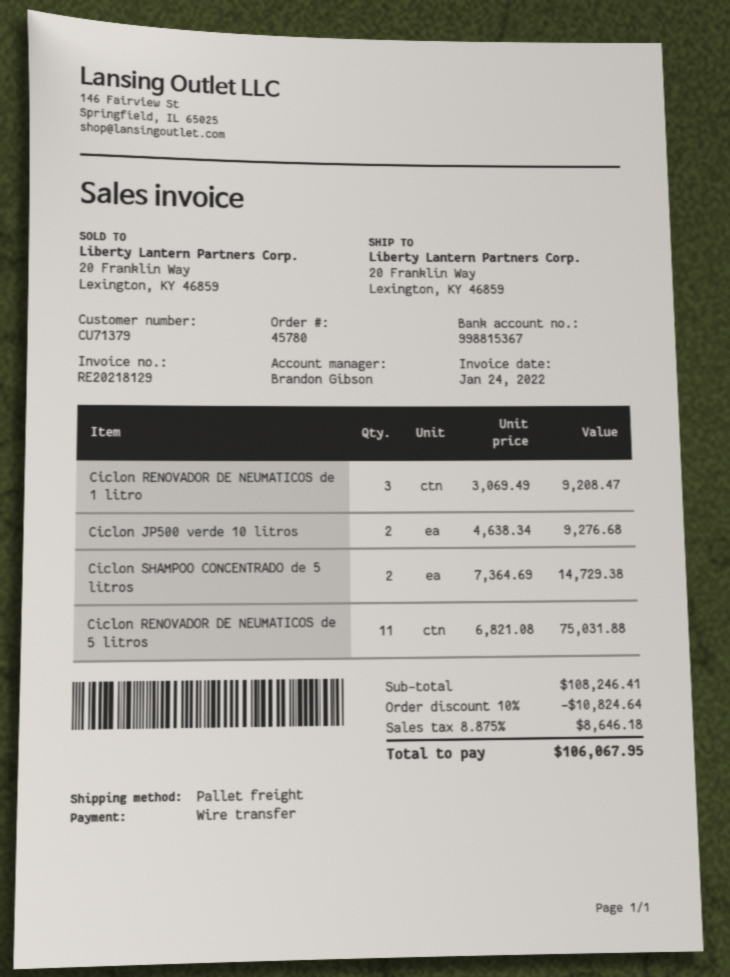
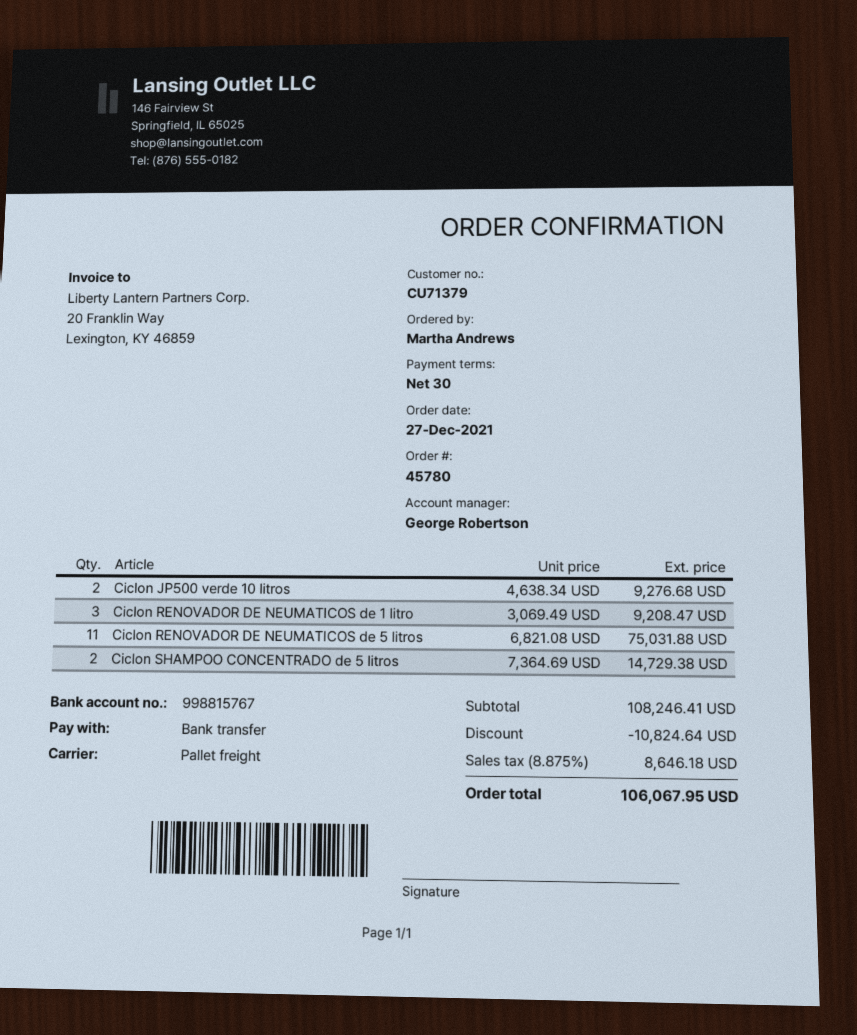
sales rep: Brandon Gibson -> George Robertson
bank account: 998815367 -> 998815767

